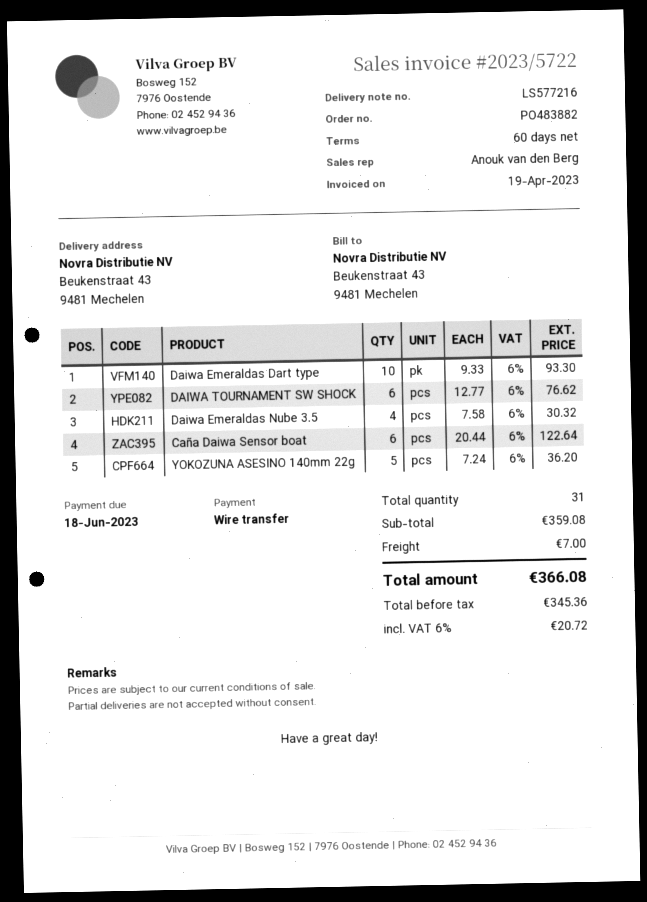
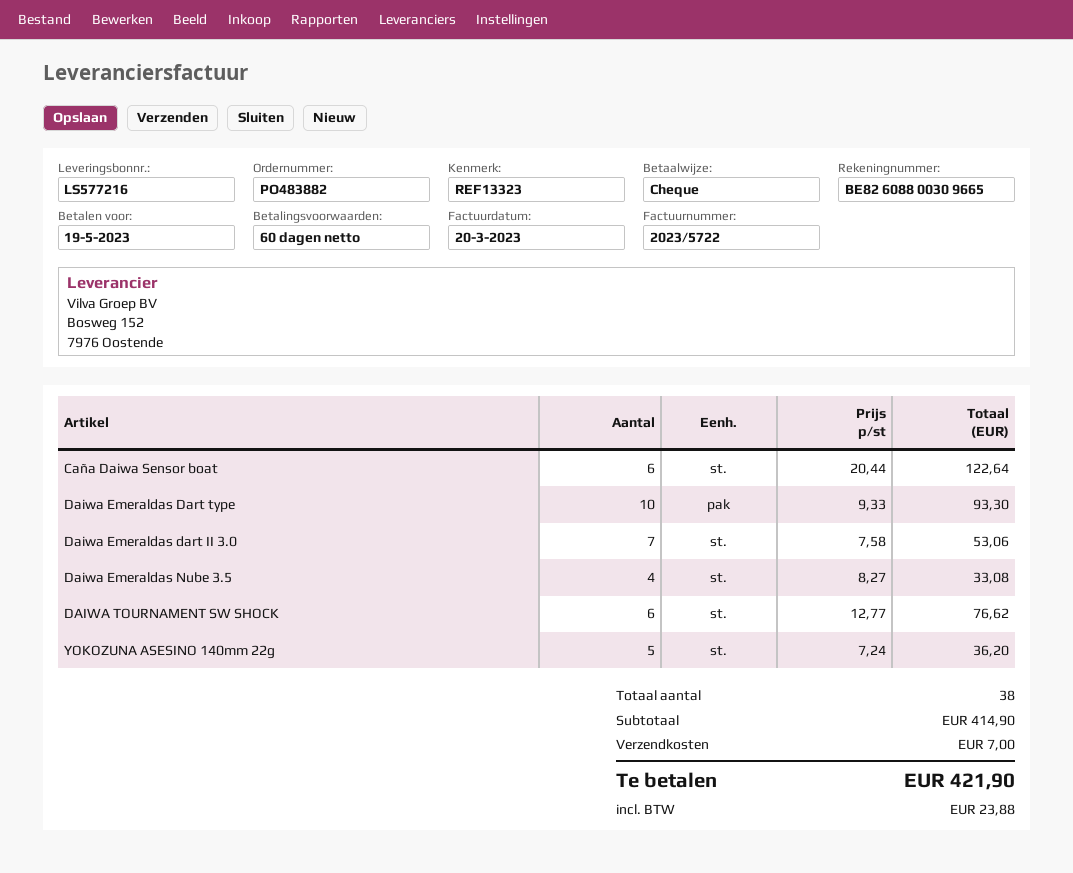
invoice date: 2023-04-19 -> 2023-03-20
due date: 2023-06-18 -> 2023-05-19
payment method: bank transfer -> cheque
Daiwa Emeraldas Nube 3.5: 4 x 7.58 = 30.32 -> 4 x 8.27 = 33.08
Daiwa Emeraldas dart II 3.0: none -> 7 x 7.58 = 53.06
total quantity: 31 -> 38
subtotal: 359.08 -> 414.90
tax: 20.72 -> 23.88
total: 366.08 -> 421.90

